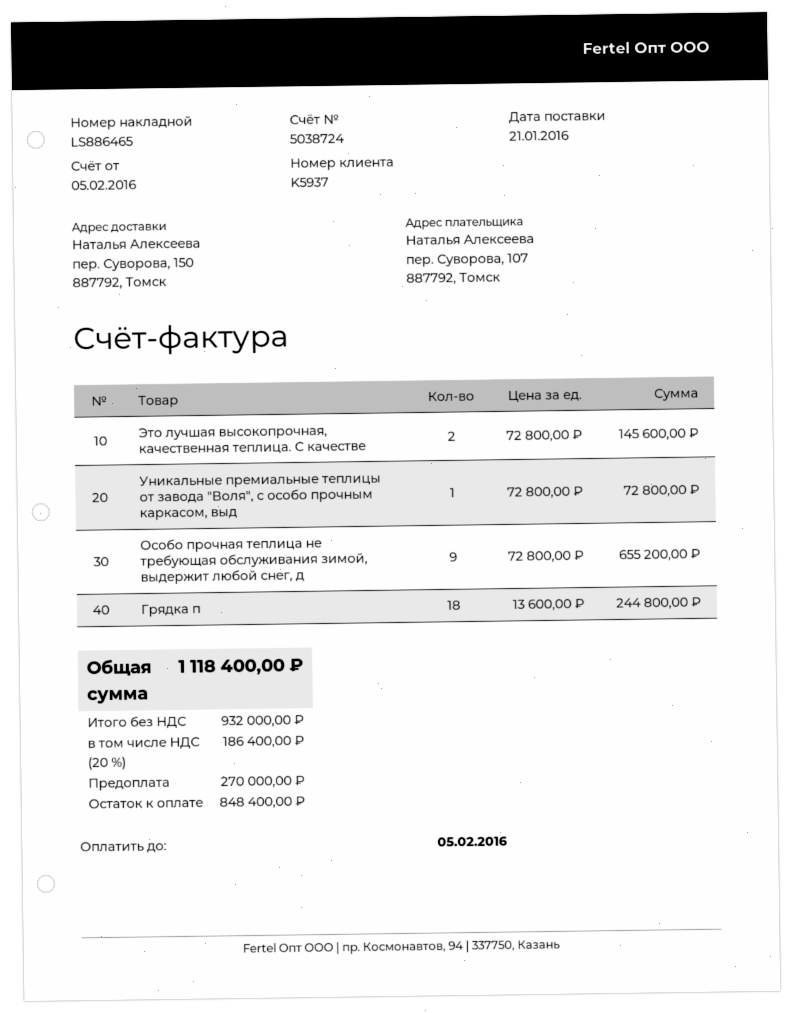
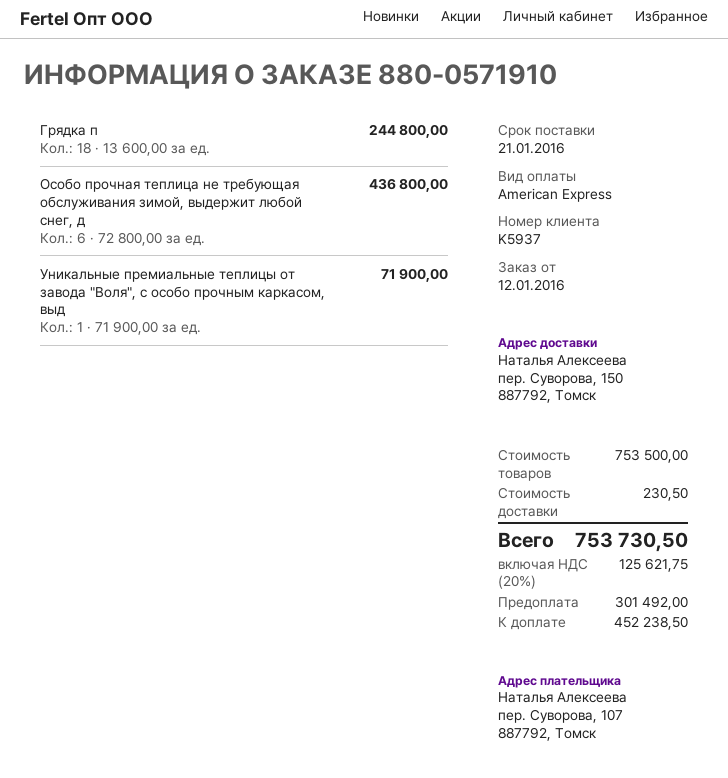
Это лучшая высокопрочная, качественная теплица. С качестве: 2 x 72800.00 = 145600.00 -> none
Уникальные премиальные теплицы от завода "Воля", с особо прочным каркасом, выд: 1 x 72800.00 = 72800.00 -> 1 x 71900.00 = 71900.00
Особо прочная теплица не требующая обслуживания зимой, выдержит любой снег, д: 9 x 72800.00 = 655200.00 -> 6 x 72800.00 = 436800.00
shipping: none -> 230.50
tax: 20% = 186400.00 -> 20% = 125621.75
total: 1118400.00 -> 753730.50
deposit: 270000.00 -> 301492.00
balance: 848400.00 -> 452238.50

